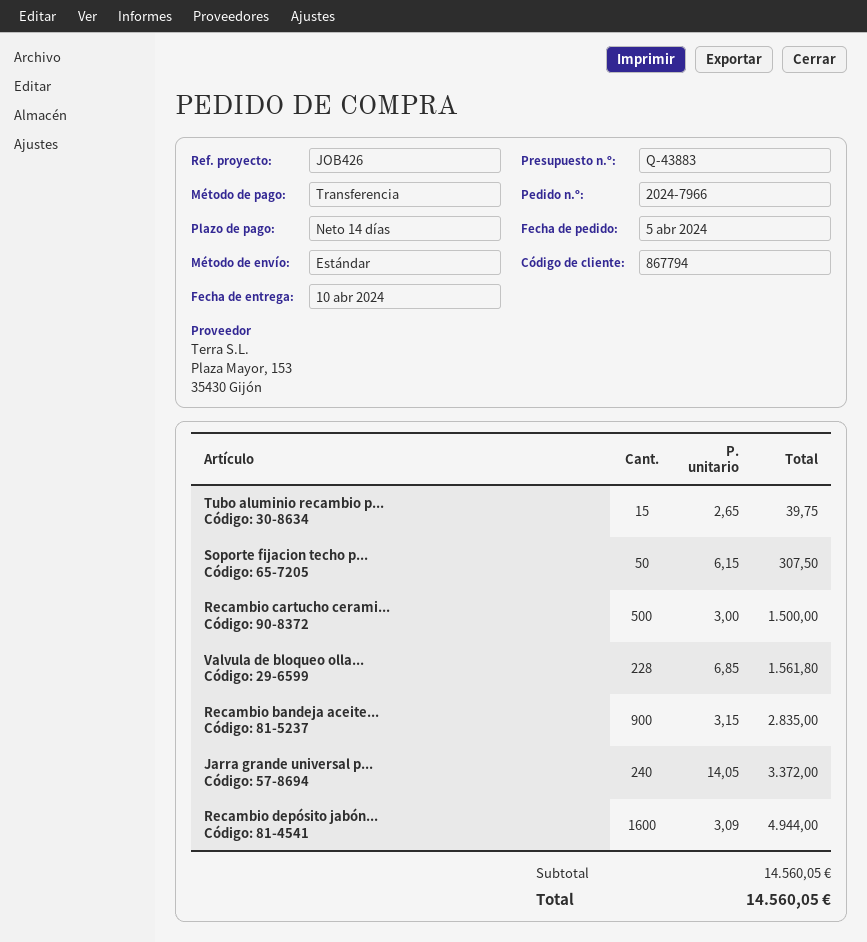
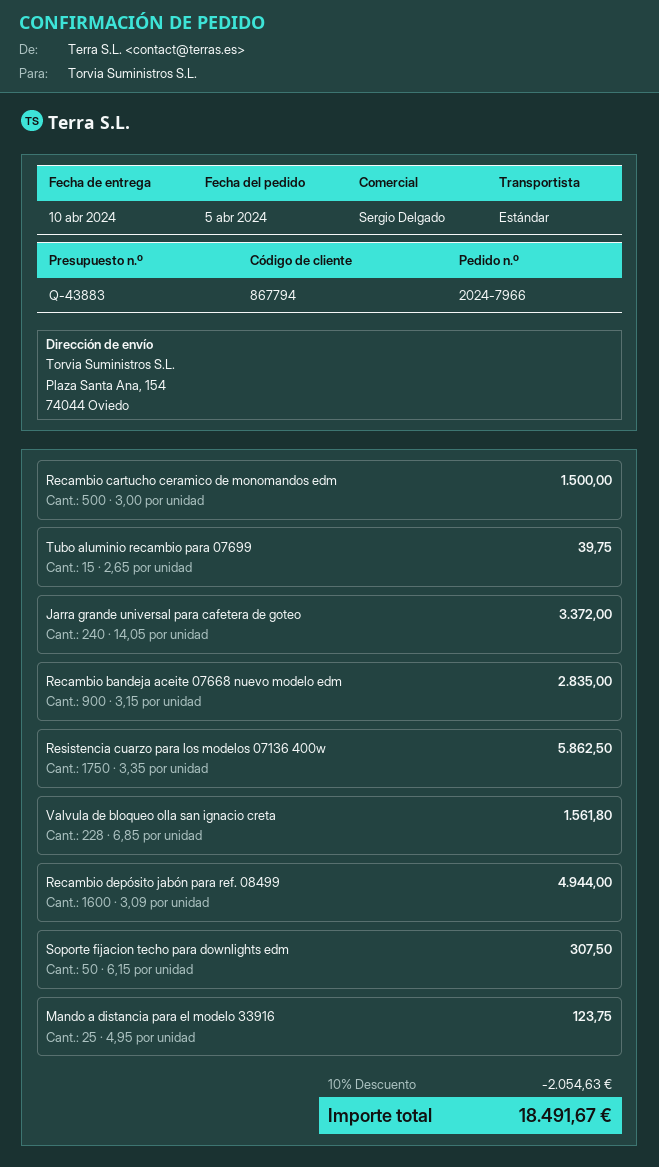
Resistencia cuarzo para los modelos 07136 400w: none -> 1750 x 3.35 = 5862.50
Mando a distancia para el modelo 33916: none -> 25 x 4.95 = 123.75
discount: none -> 10% = 2054.63
total: 14560.05 -> 18491.67

